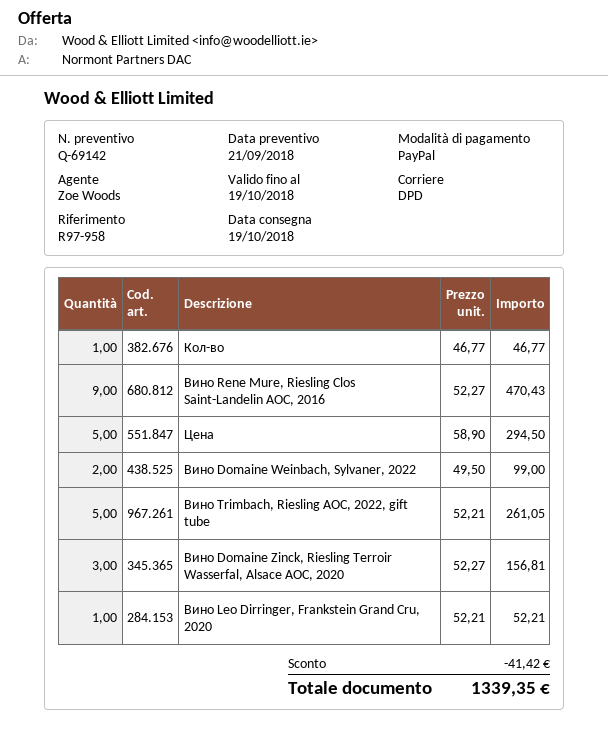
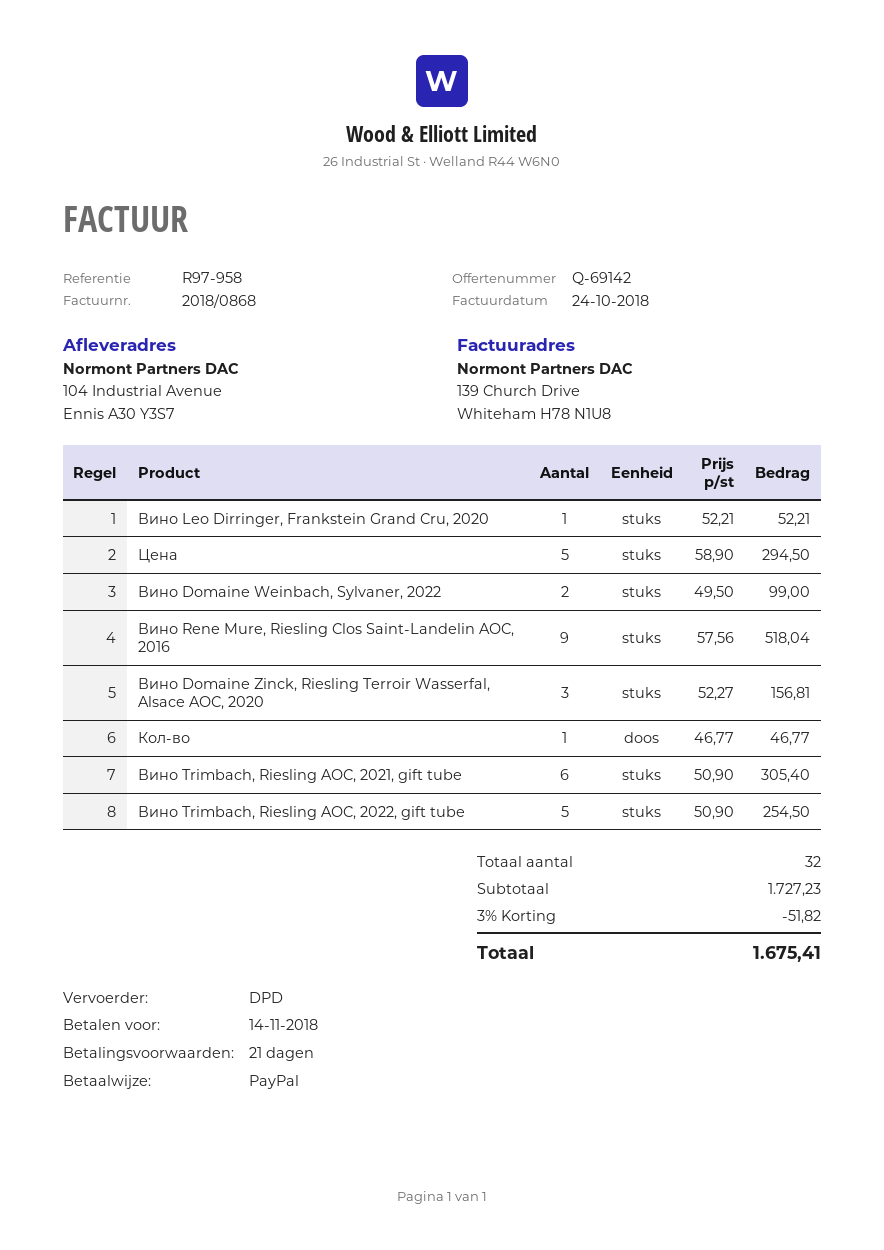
Вино Rene Mure, Riesling Clos Saint-Landelin AOC, 2016: 9 x 52.27 = 470.43 -> 9 x 57.56 = 518.04
Вино Trimbach, Riesling AOC, 2022, gift tube: 5 x 52.21 = 261.05 -> 5 x 50.90 = 254.50
Вино Trimbach, Riesling AOC, 2021, gift tube: none -> 6 x 50.90 = 305.40
discount: 41.42 -> 51.82
total: 1339.35 -> 1675.41

